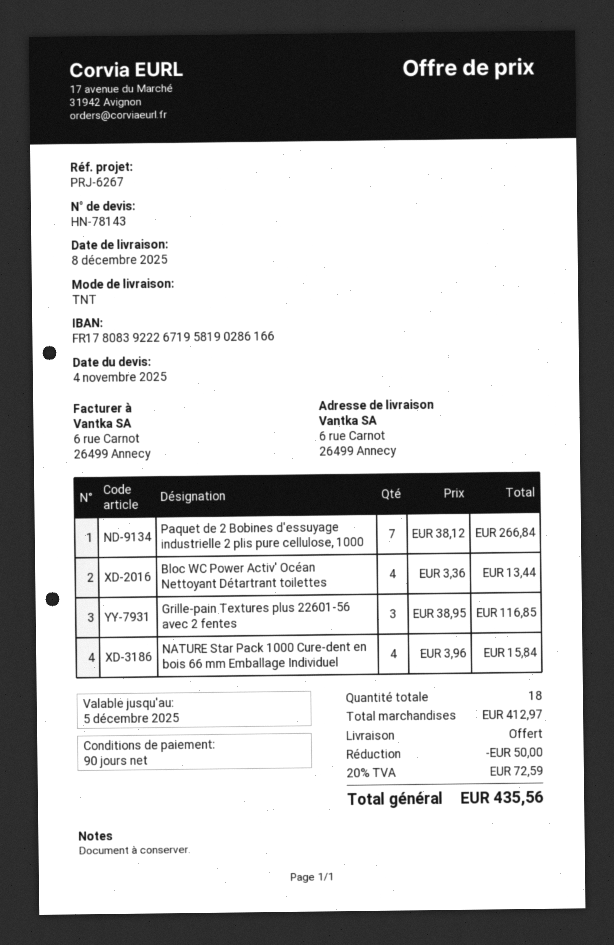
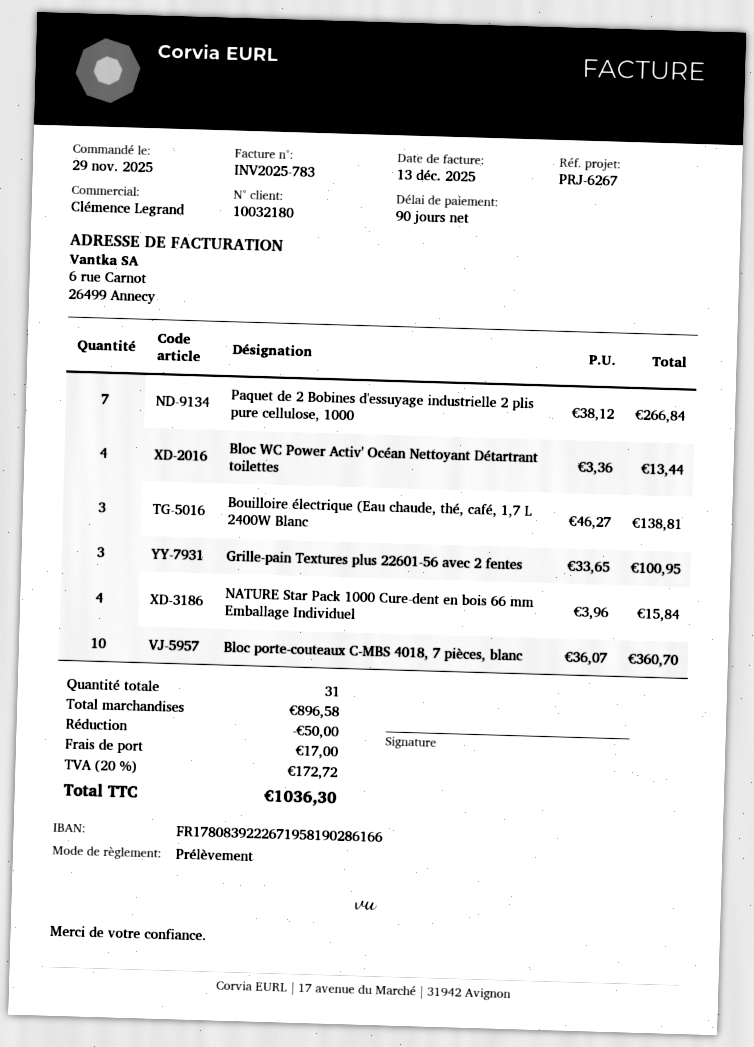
Grille-pain Textures plus 22601-56 avec 2 fentes: 3 x 38.95 = 116.85 -> 3 x 33.65 = 100.95
Bouilloire électrique (Eau chaude, thé, café, 1,7 L 2400W Blanc: none -> 3 x 46.27 = 138.81
Bloc porte-couteaux C-MBS 4018, 7 pièces, blanc: none -> 10 x 36.07 = 360.70
total quantity: 18 -> 31
subtotal: 412.97 -> 896.58
shipping: 0.00 -> 17.00
tax: 20% = 72.59 -> 20% = 172.72
total: 435.56 -> 1036.30

